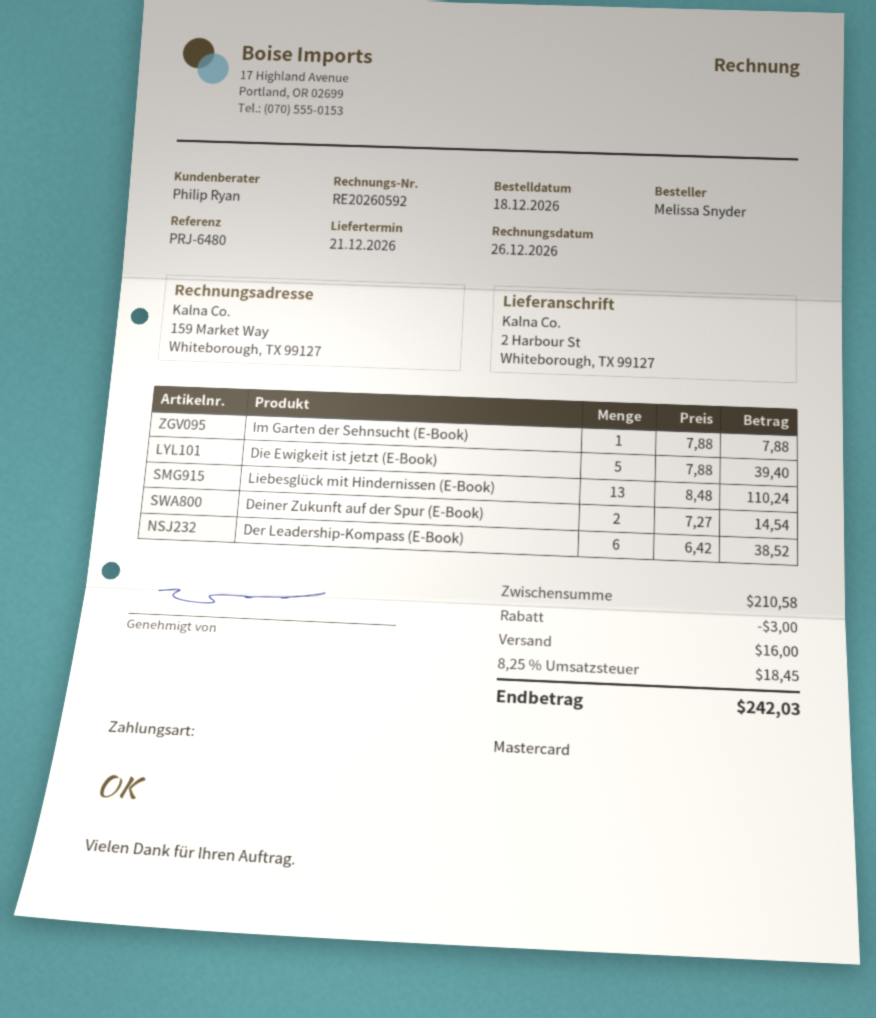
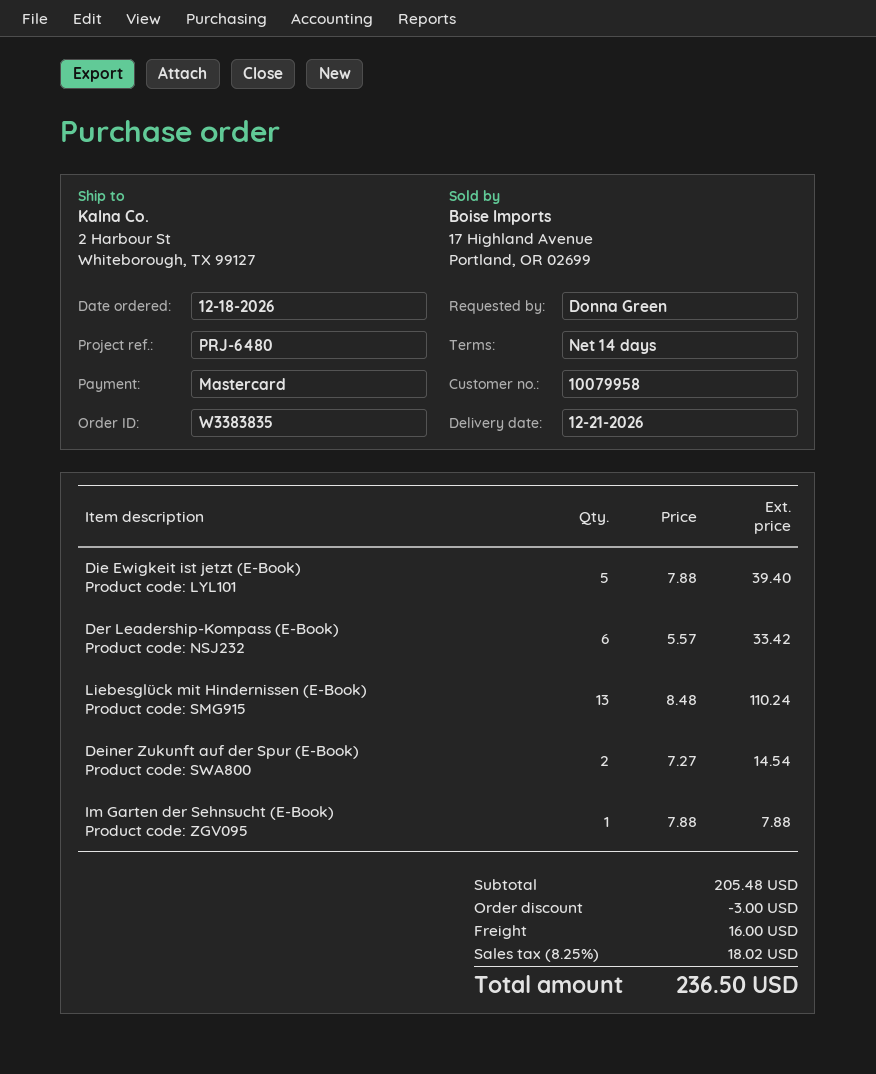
ordered by: Melissa Snyder -> Donna Green
Der Leadership-Kompass (E-Book): 6 x 6.42 = 38.52 -> 6 x 5.57 = 33.42
subtotal: 210.58 -> 205.48
tax: 8.25% = 18.45 -> 8.25% = 18.02
total: 242.03 -> 236.50

